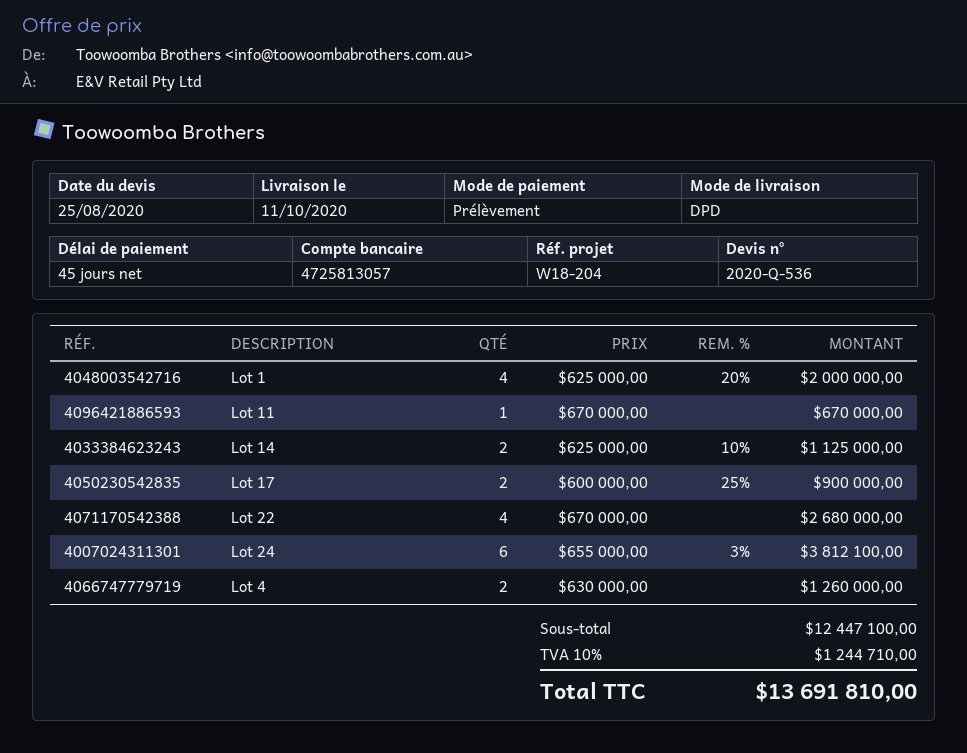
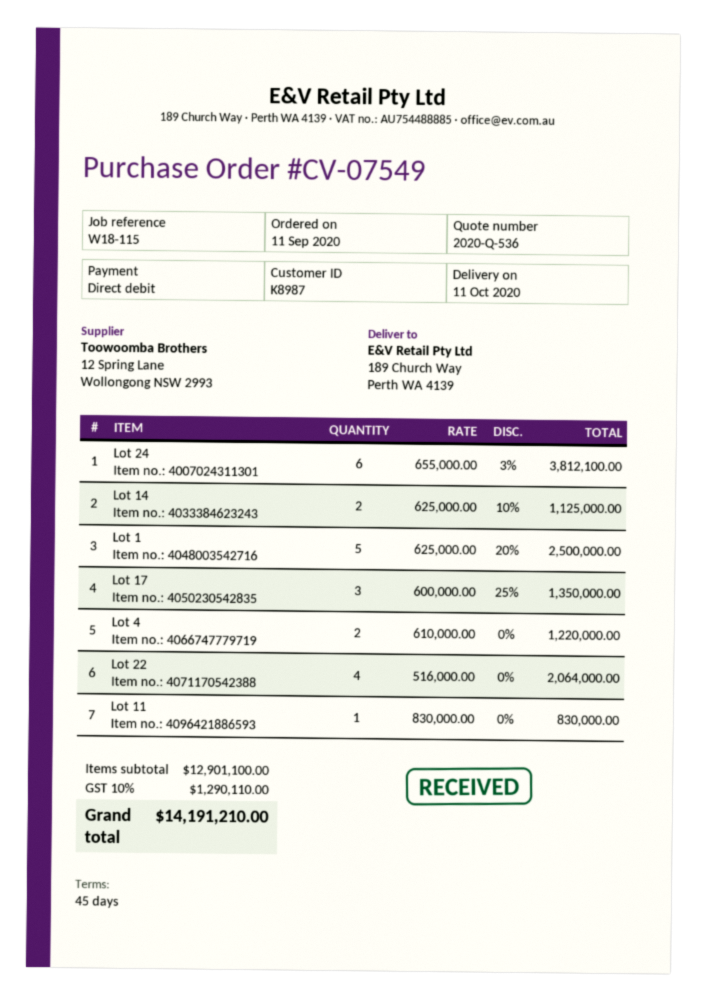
reference: W18-204 -> W18-115
Lot 1: 4 x 625000.00 - 20% = 2000000.00 -> 5 x 625000.00 - 20% = 2500000.00
Lot 11: 1 x 670000.00 = 670000.00 -> 1 x 830000.00 = 830000.00
Lot 17: 2 x 600000.00 - 25% = 900000.00 -> 3 x 600000.00 - 25% = 1350000.00
Lot 22: 4 x 670000.00 = 2680000.00 -> 4 x 516000.00 = 2064000.00
Lot 4: 2 x 630000.00 = 1260000.00 -> 2 x 610000.00 = 1220000.00
subtotal: 12447100.00 -> 12901100.00
tax: 10% = 1244710.00 -> 10% = 1290110.00
total: 13691810.00 -> 14191210.00

